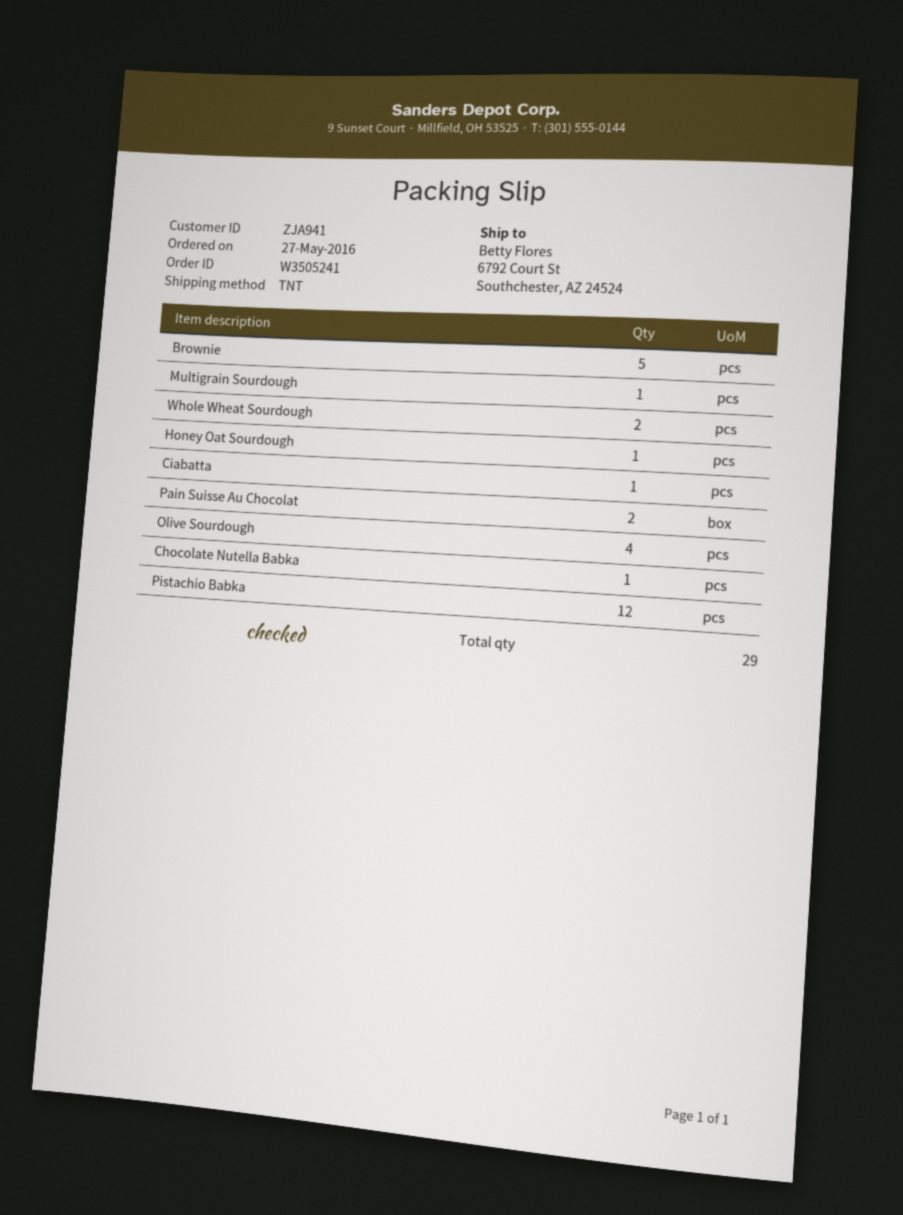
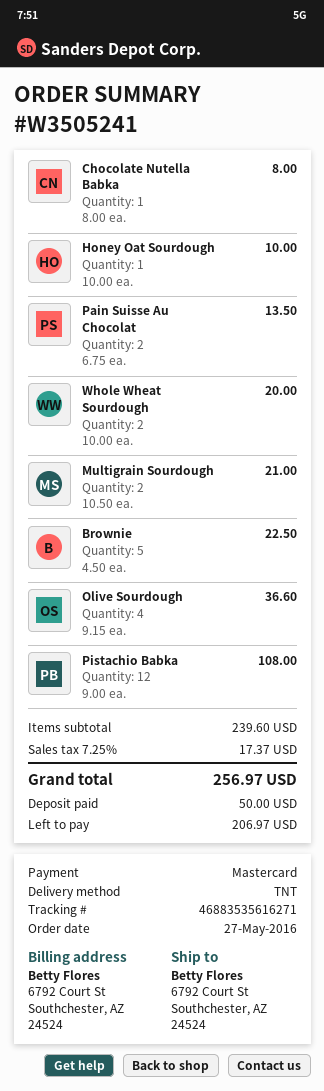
Multigrain Sourdough: 1 -> 2
Ciabatta: 1 -> none

